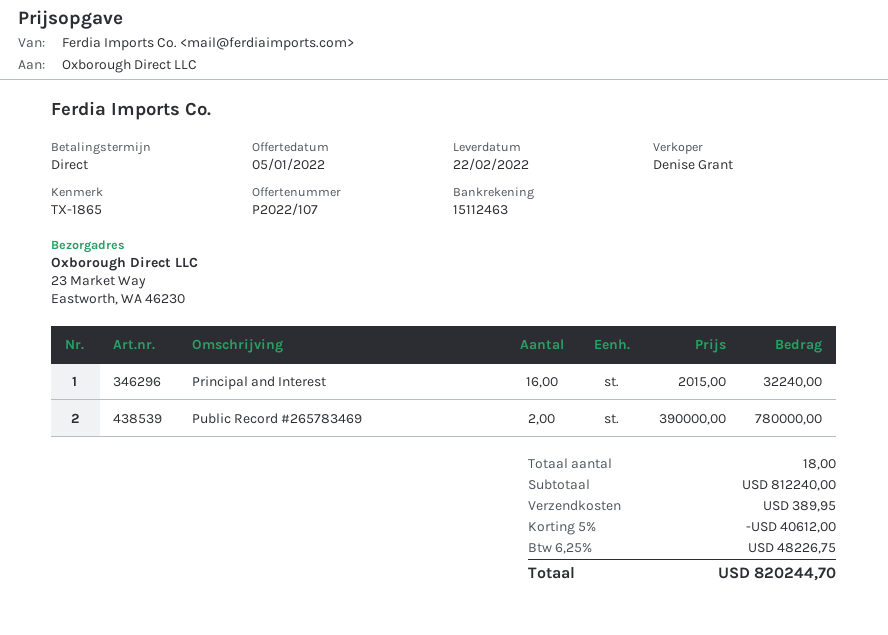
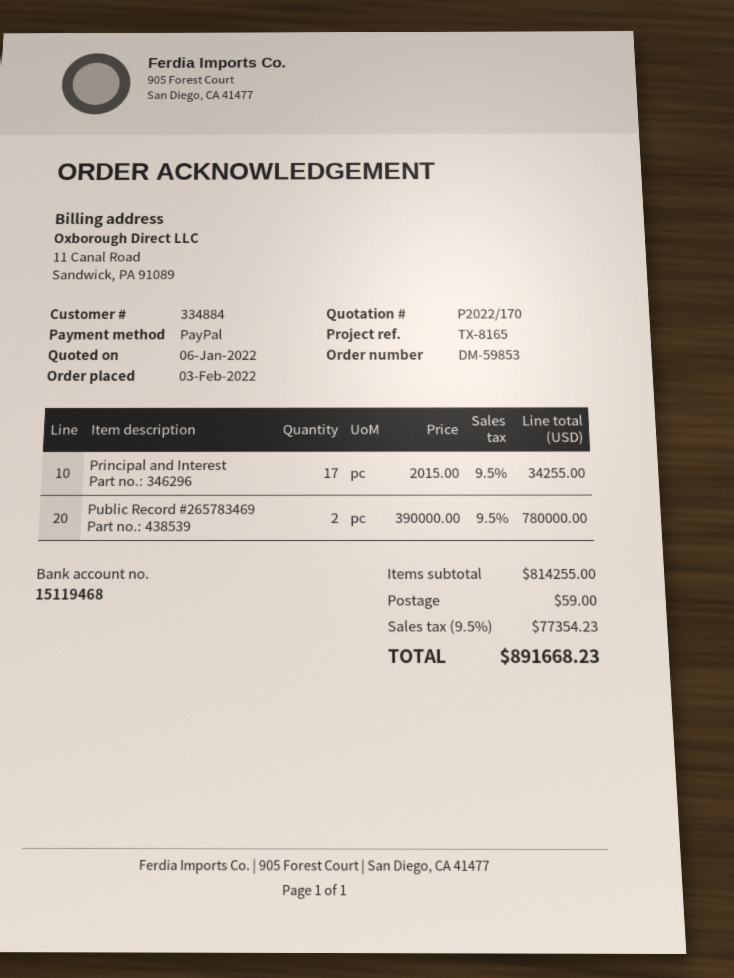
quote number: P2022/107 -> P2022/170
quote date: 2022-01-05 -> 2022-01-06
reference: TX-1865 -> TX-8165
bank account: 15112463 -> 15119468
Principal and Interest: 16 x 2015.00 = 32240.00 -> 17 x 2015.00 = 34255.00
subtotal: 812240.00 -> 814255.00
discount: 5% = 40612.00 -> none
shipping: 389.95 -> 59.00
tax: 6.25% = 48226.75 -> 9.5% = 77354.23
total: 820244.70 -> 891668.23

